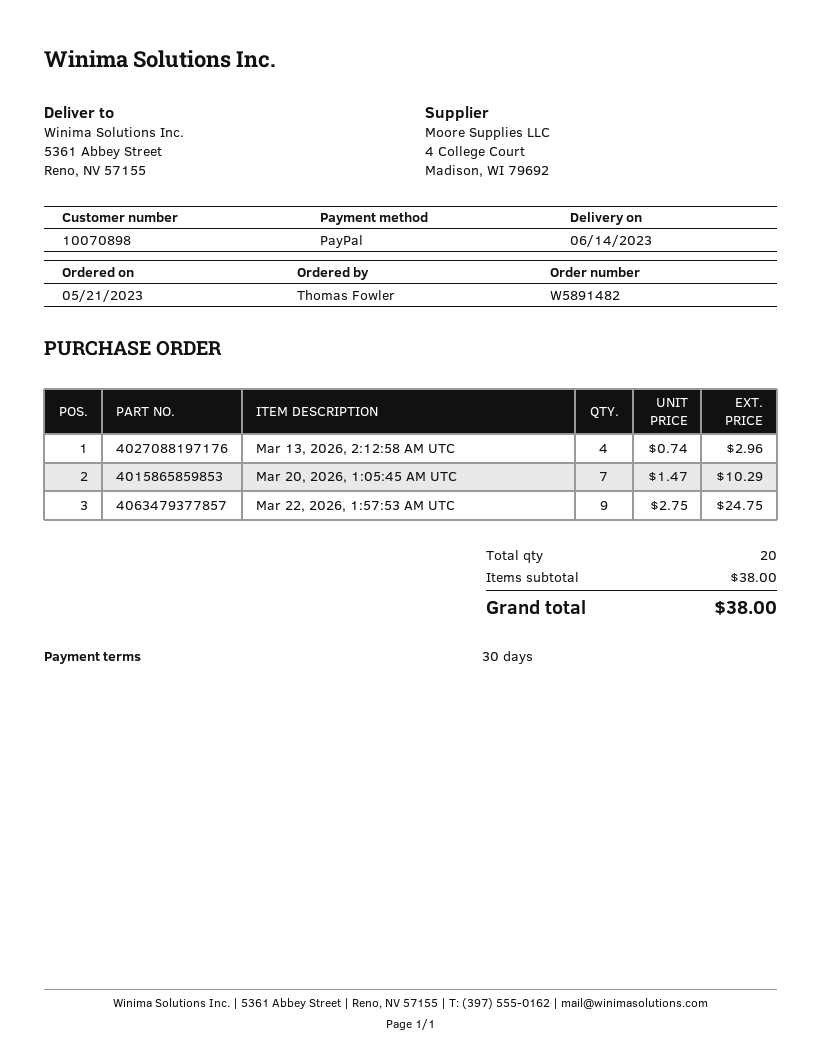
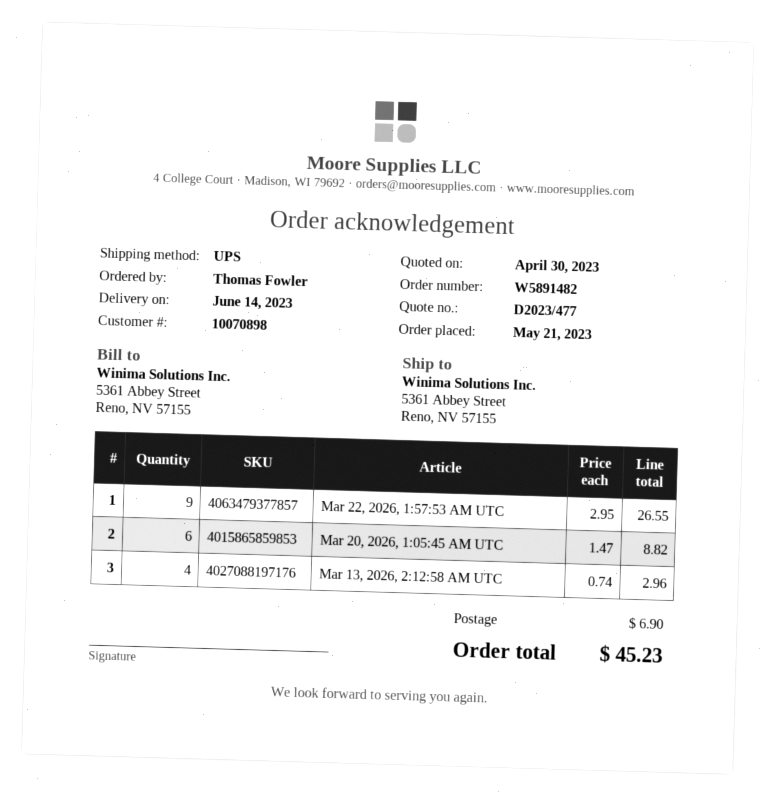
Mar 20, 2026, 1:05:45 AM UTC: 7 x 1.47 = 10.29 -> 6 x 1.47 = 8.82
Mar 22, 2026, 1:57:53 AM UTC: 9 x 2.75 = 24.75 -> 9 x 2.95 = 26.55
shipping: none -> 6.90
total: 38.00 -> 45.23

